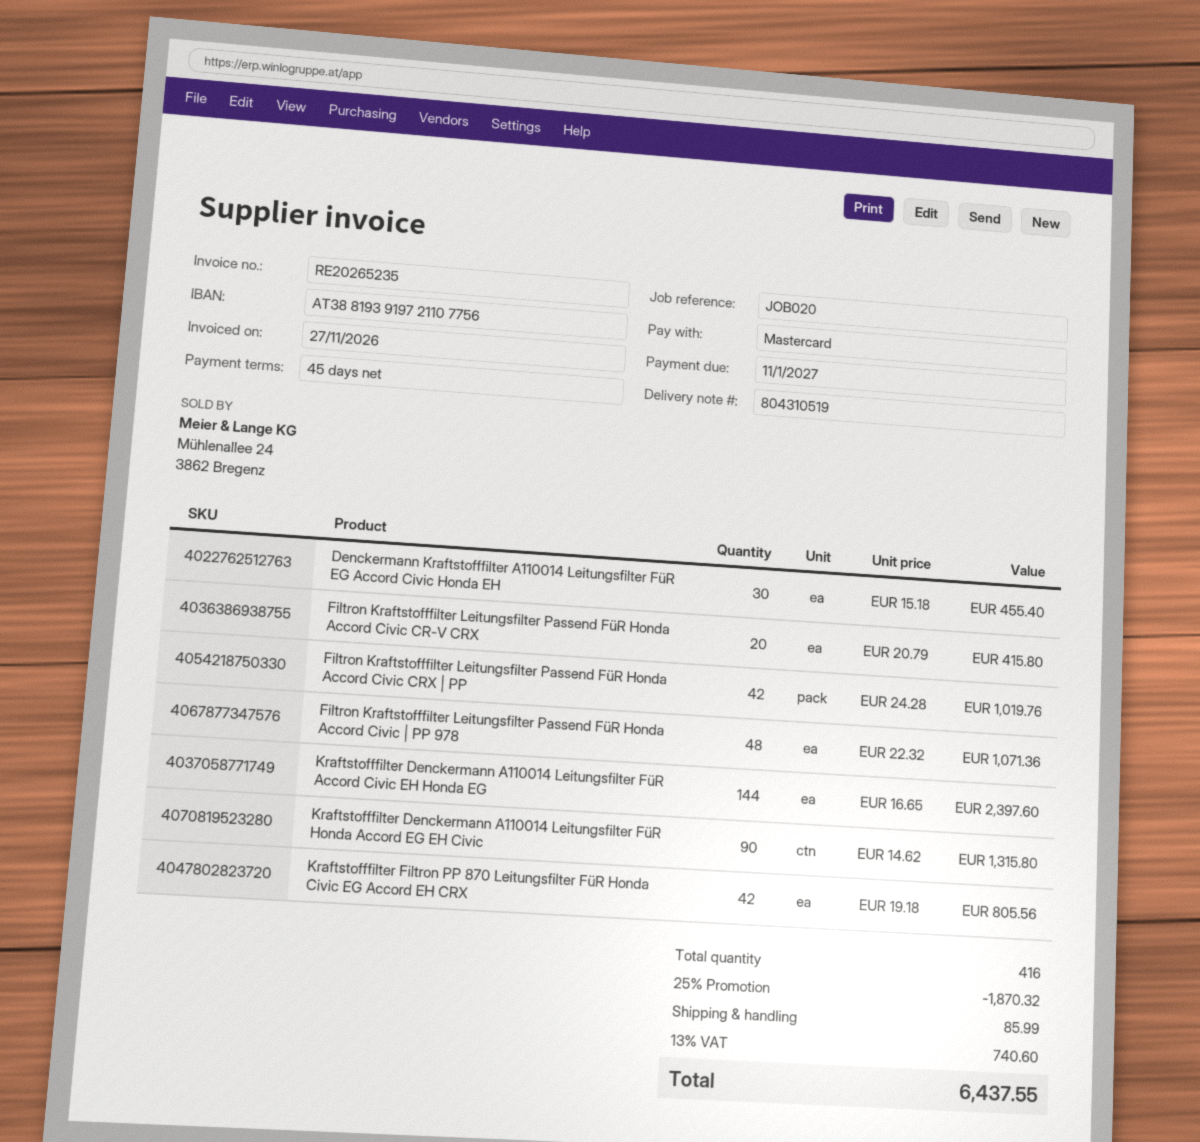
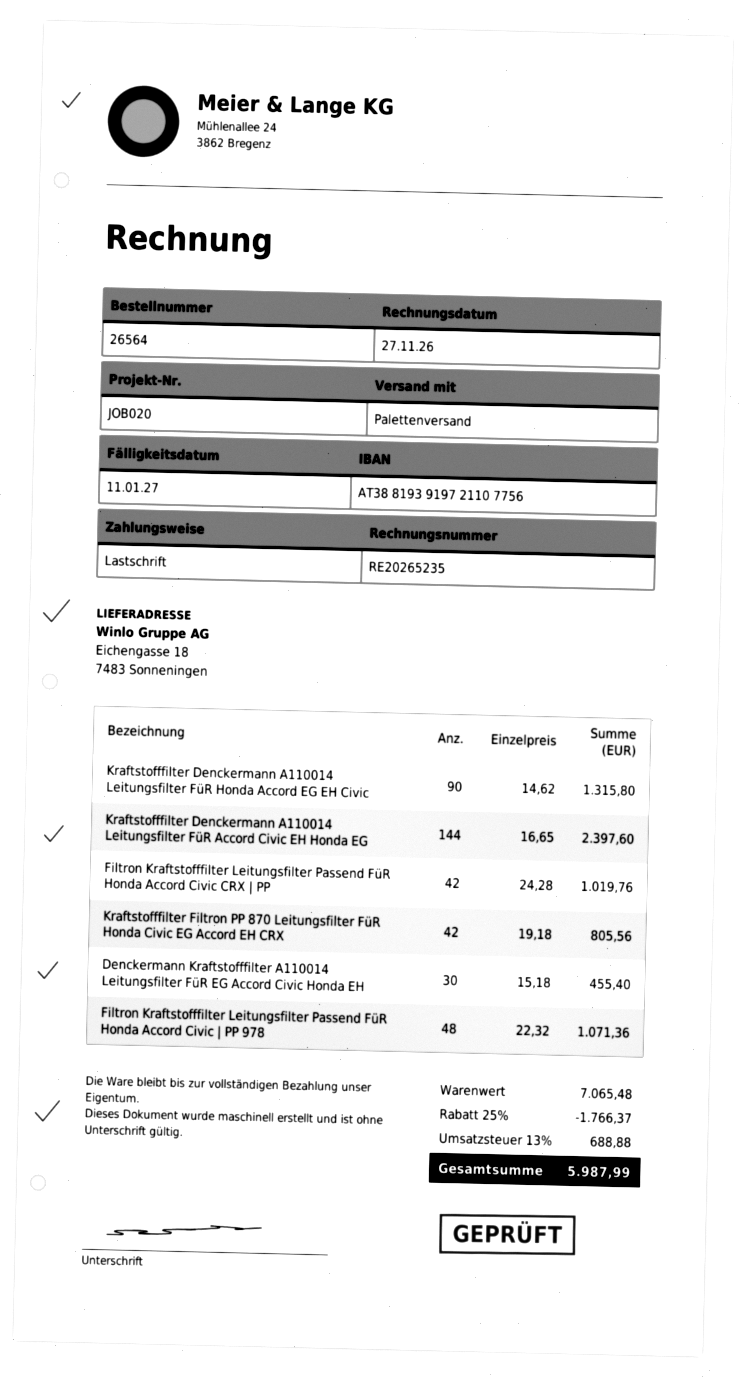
payment method: Mastercard -> direct debit
Filtron Kraftstofffilter Leitungsfilter Passend FüR Honda Accord Civic CR-V CRX: 20 x 20.79 = 415.80 -> none
discount: 25% = 1870.32 -> 25% = 1766.37
shipping: 85.99 -> none
tax: 13% = 740.60 -> 13% = 688.88
total: 6437.55 -> 5987.99

